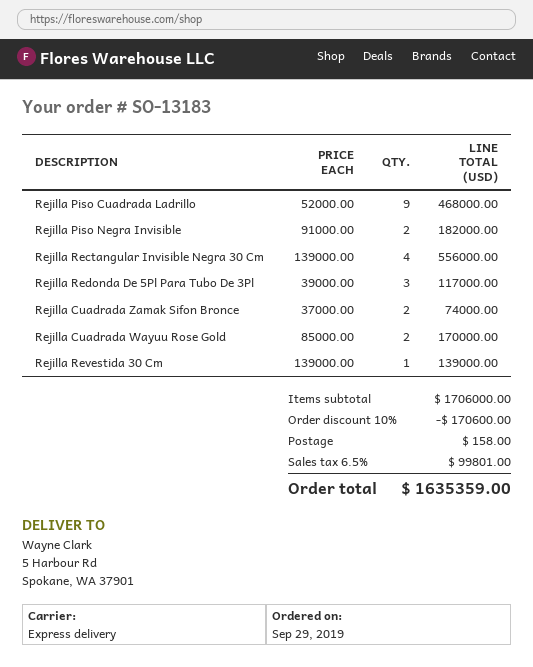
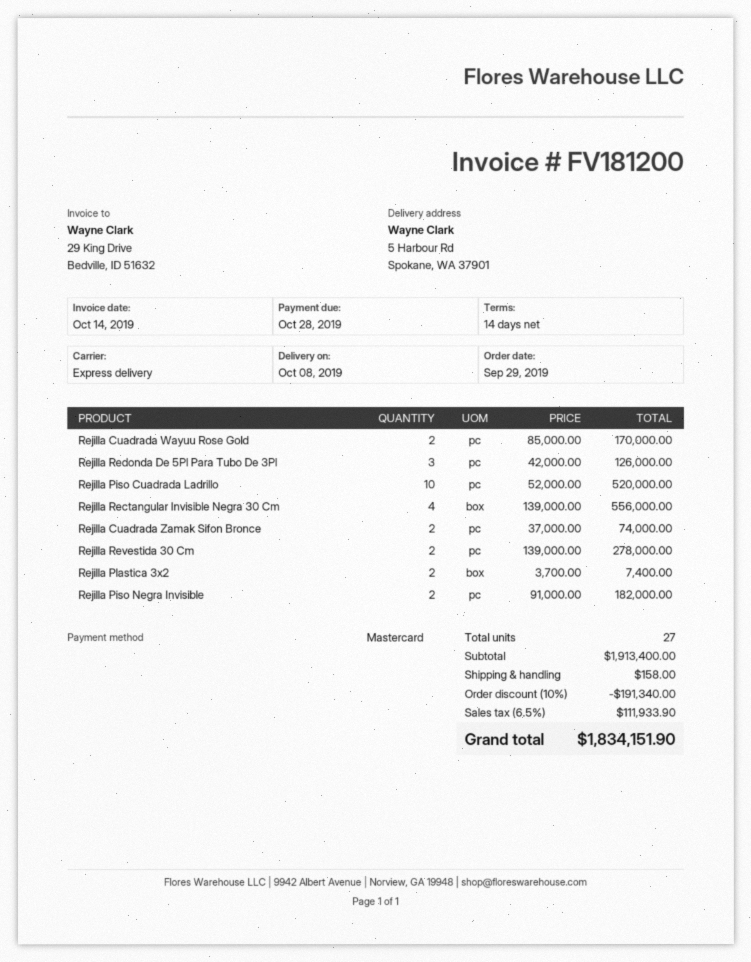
Rejilla Piso Cuadrada Ladrillo: 9 x 52000.00 = 468000.00 -> 10 x 52000.00 = 520000.00
Rejilla Redonda De 5Pl Para Tubo De 3Pl: 3 x 39000.00 = 117000.00 -> 3 x 42000.00 = 126000.00
Rejilla Revestida 30 Cm: 1 x 139000.00 = 139000.00 -> 2 x 139000.00 = 278000.00
Rejilla Plastica 3x2: none -> 2 x 3700.00 = 7400.00
subtotal: 1706000.00 -> 1913400.00
discount: 10% = 170600.00 -> 10% = 191340.00
tax: 6.5% = 99801.00 -> 6.5% = 111933.90
total: 1635359.00 -> 1834151.90

